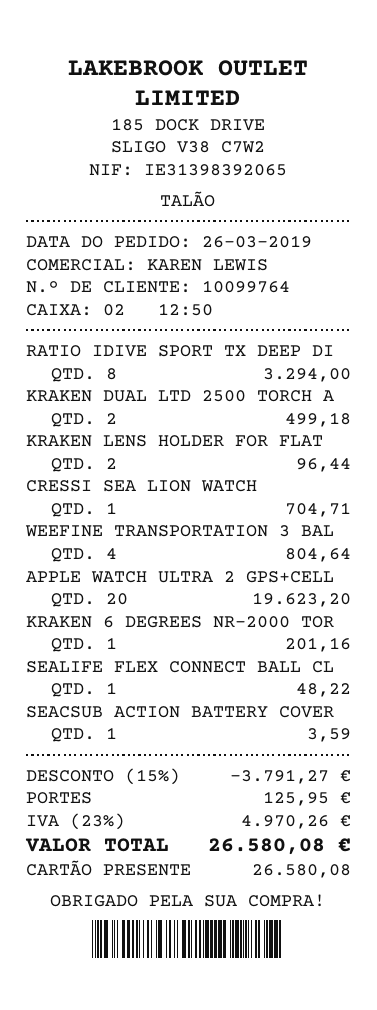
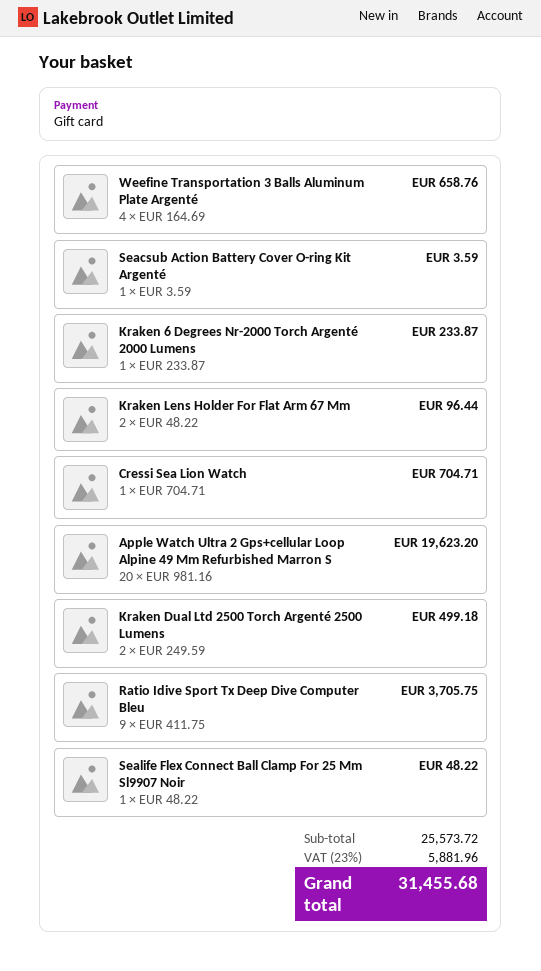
RATIO IDIVE SPORT TX DEEP DI: 8 for 3294.00 -> 9 for 3705.75
WEEFINE TRANSPORTATION 3 BAL: 4 for 804.64 -> 4 for 658.76
KRAKEN 6 DEGREES NR-2000 TOR: 1 for 201.16 -> 1 for 233.87
discount: 15% = 3791.27 -> none
shipping: 125.95 -> none
tax: 23% = 4970.26 -> 23% = 5881.96
total: 26580.08 -> 31455.68

